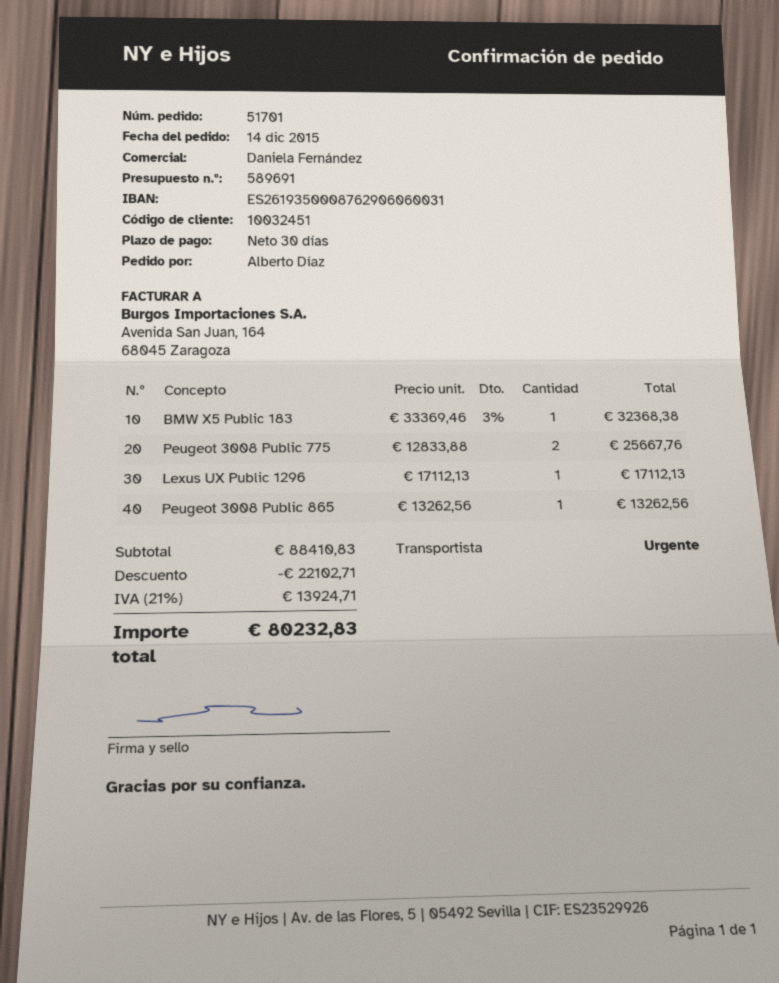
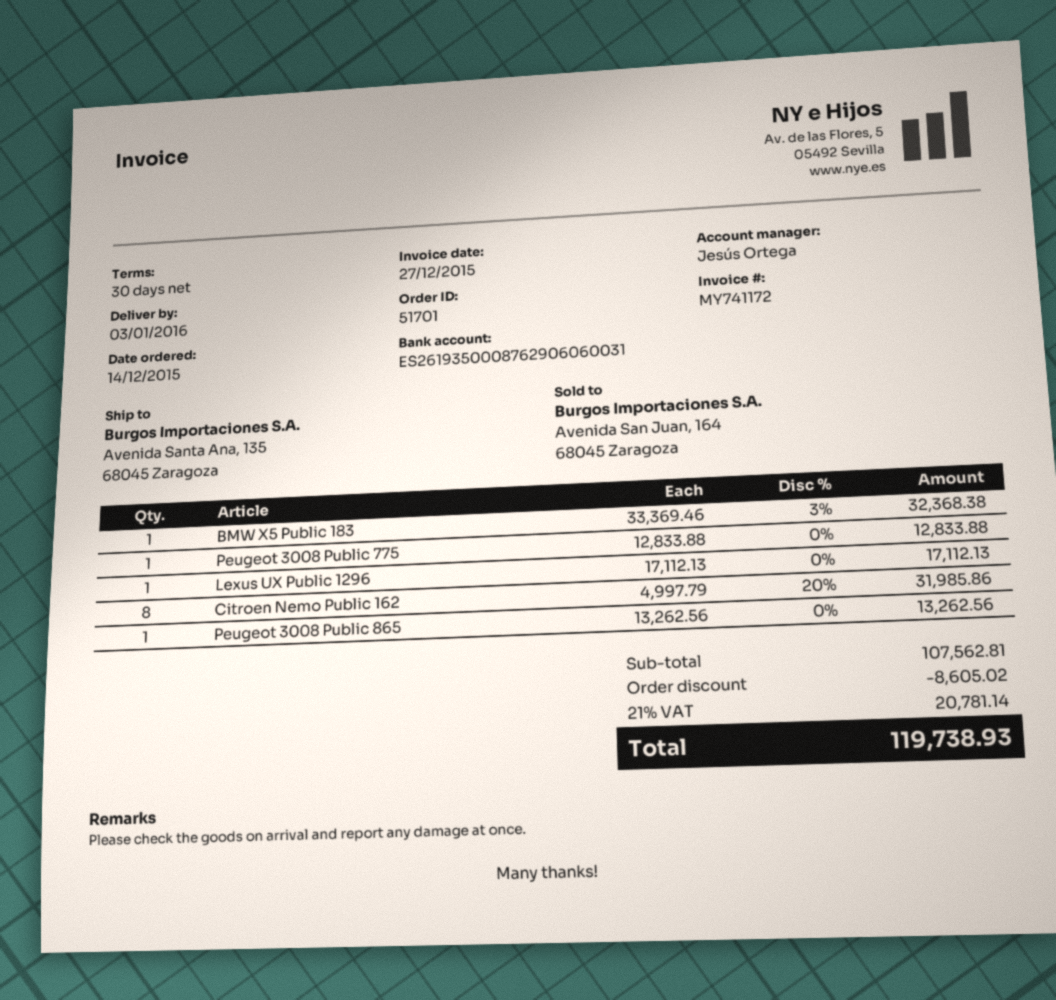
sales rep: Daniela Fernández -> Jesús Ortega
Peugeot 3008 Public 775: 2 x 12833.88 = 25667.76 -> 1 x 12833.88 = 12833.88
Citroen Nemo Public 162: none -> 8 x 4997.79 - 20% = 31985.86
subtotal: 88410.83 -> 107562.81
discount: 22102.71 -> 8605.02
tax: 21% = 13924.71 -> 21% = 20781.14
total: 80232.83 -> 119738.93

